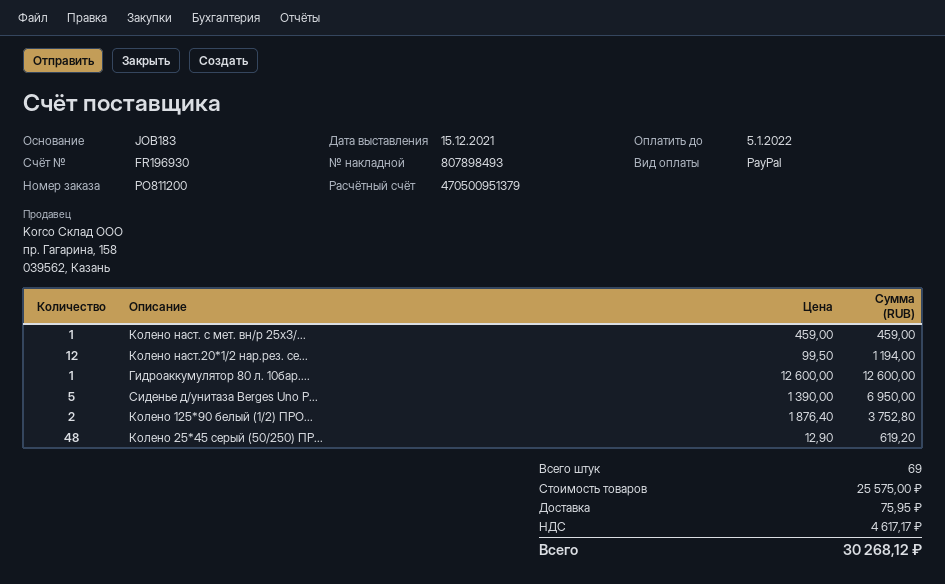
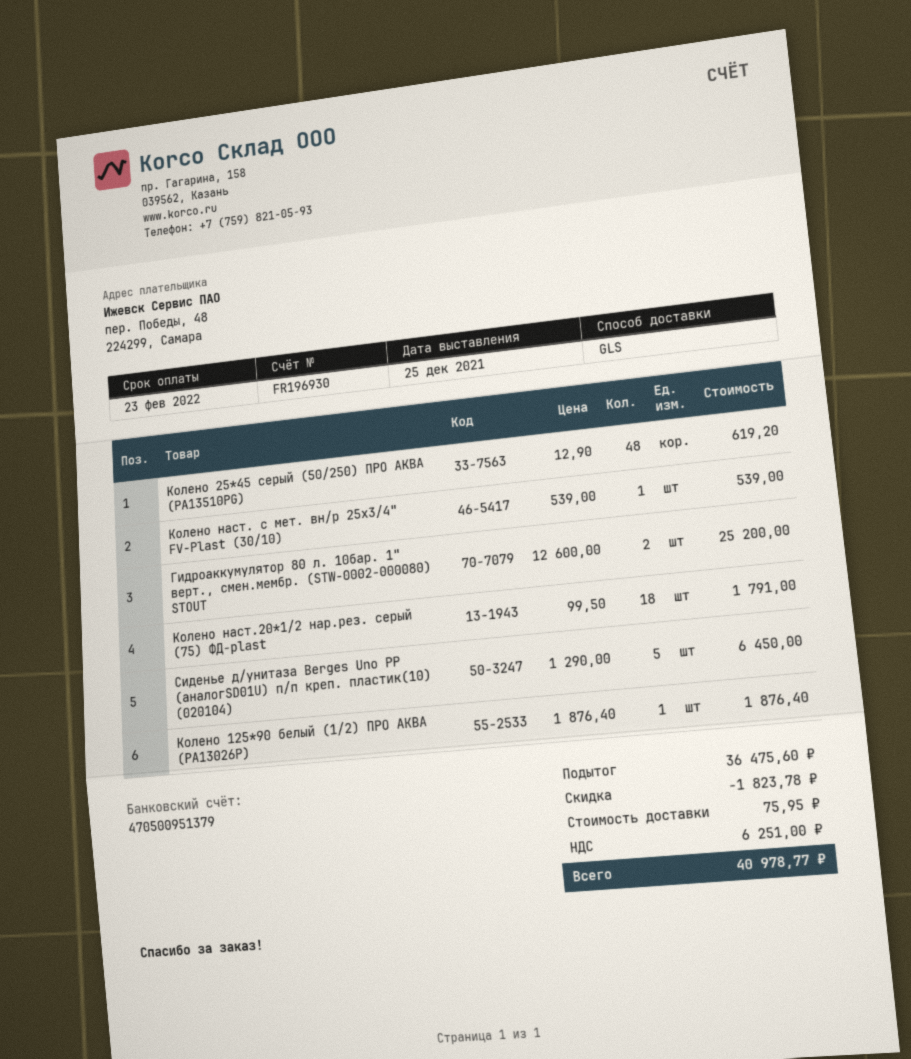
invoice date: 2021-12-15 -> 2021-12-25
due date: 2022-01-05 -> 2022-02-23
Колено наст. с мет. вн/р 25х3/...: 1 x 459.00 = 459.00 -> 1 x 539.00 = 539.00
Колено наст.20*1/2 нар.рез. се...: 12 x 99.50 = 1194.00 -> 18 x 99.50 = 1791.00
Гидроаккумулятор 80 л. 10бар....: 1 x 12600.00 = 12600.00 -> 2 x 12600.00 = 25200.00
Сиденье д/унитаза Berges Uno Р...: 5 x 1390.00 = 6950.00 -> 5 x 1290.00 = 6450.00
Колено 125*90 белый (1/2) ПРО...: 2 x 1876.40 = 3752.80 -> 1 x 1876.40 = 1876.40
subtotal: 25575.00 -> 36475.60
discount: none -> 1823.78
tax: 4617.17 -> 6251.00
total: 30268.12 -> 40978.77

